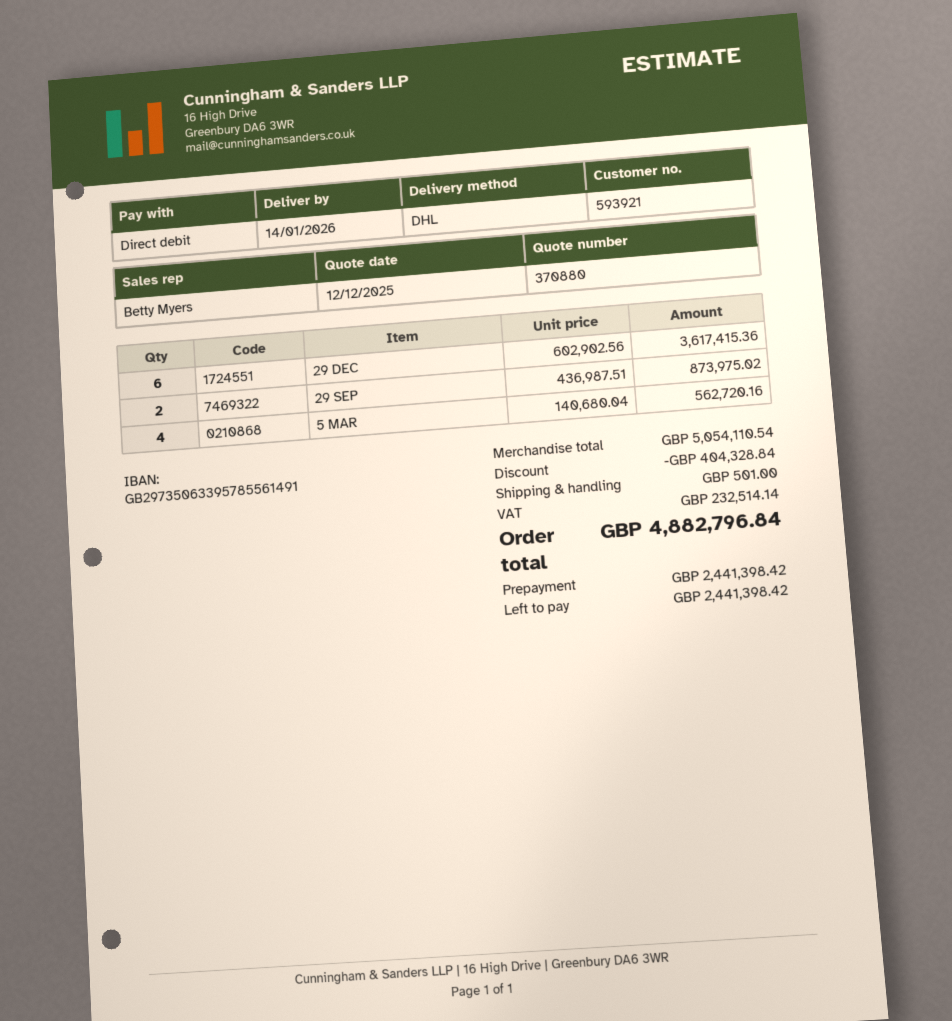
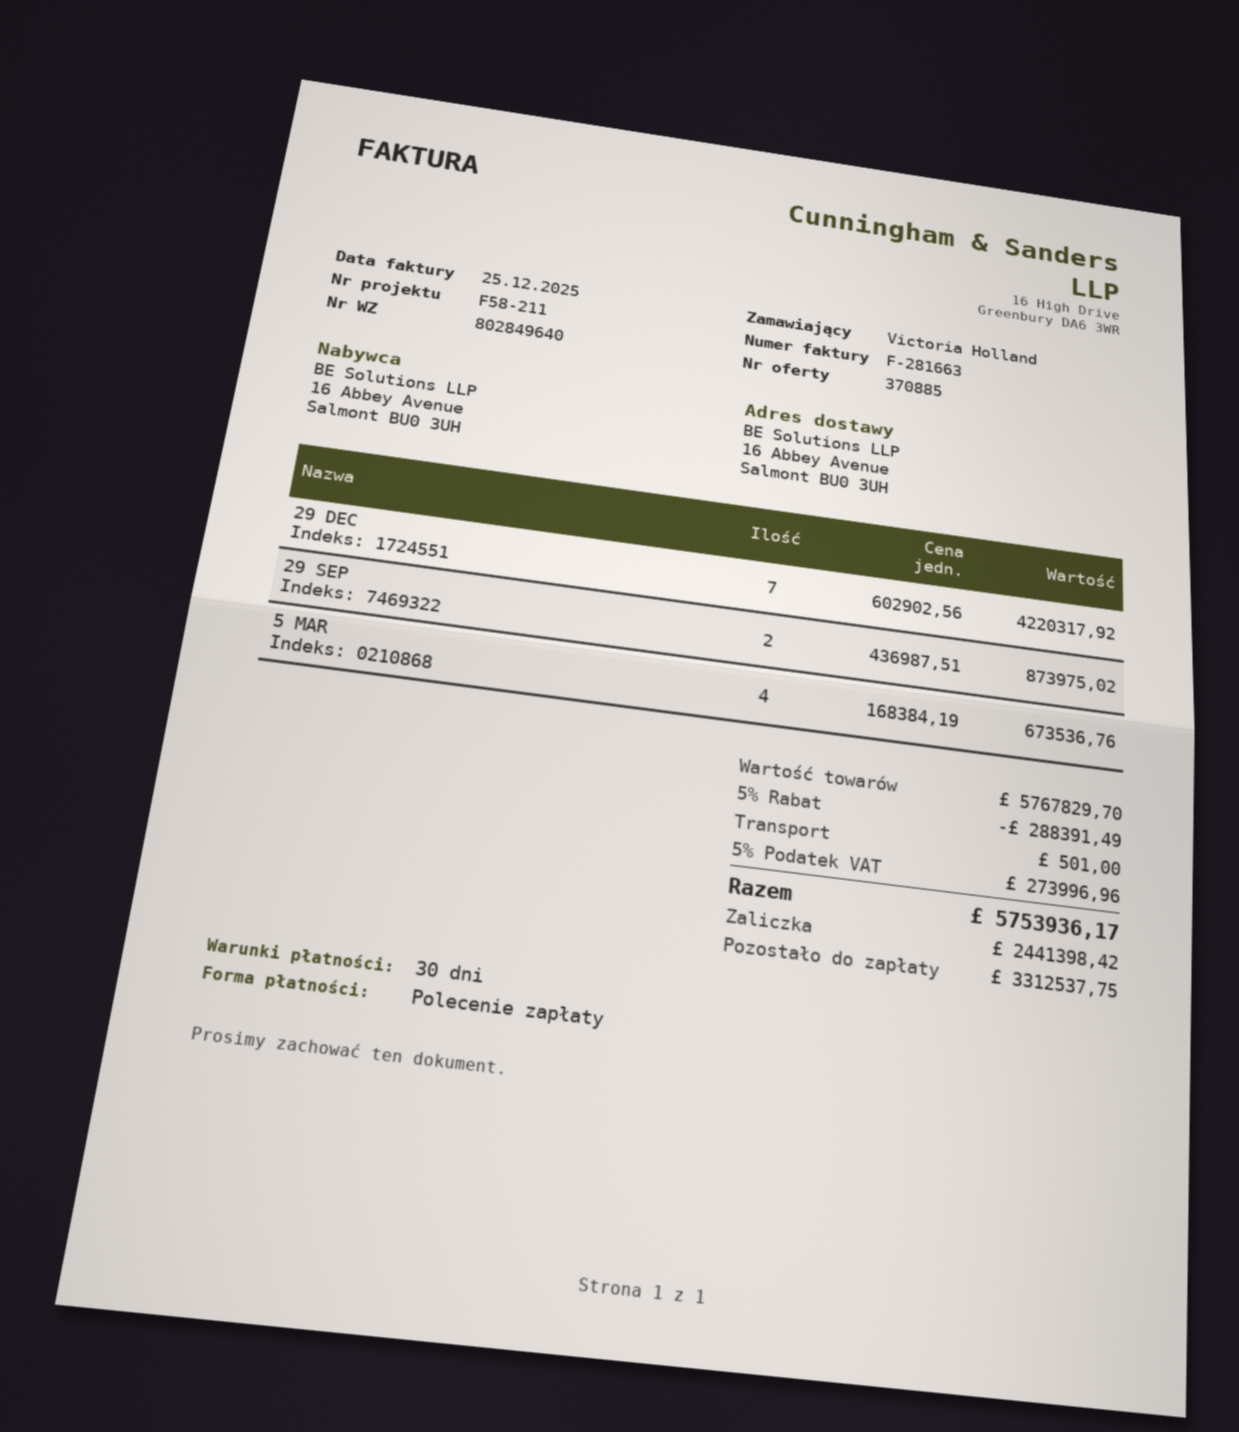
quote number: 370880 -> 370885
29 DEC: 6 x 602902.56 = 3617415.36 -> 7 x 602902.56 = 4220317.92
5 MAR: 4 x 140680.04 = 562720.16 -> 4 x 168384.19 = 673536.76
subtotal: 5054110.54 -> 5767829.70
discount: 404328.84 -> 288391.49
tax: 232514.14 -> 273996.96
total: 4882796.84 -> 5753936.17
balance: 2441398.42 -> 3312537.75

